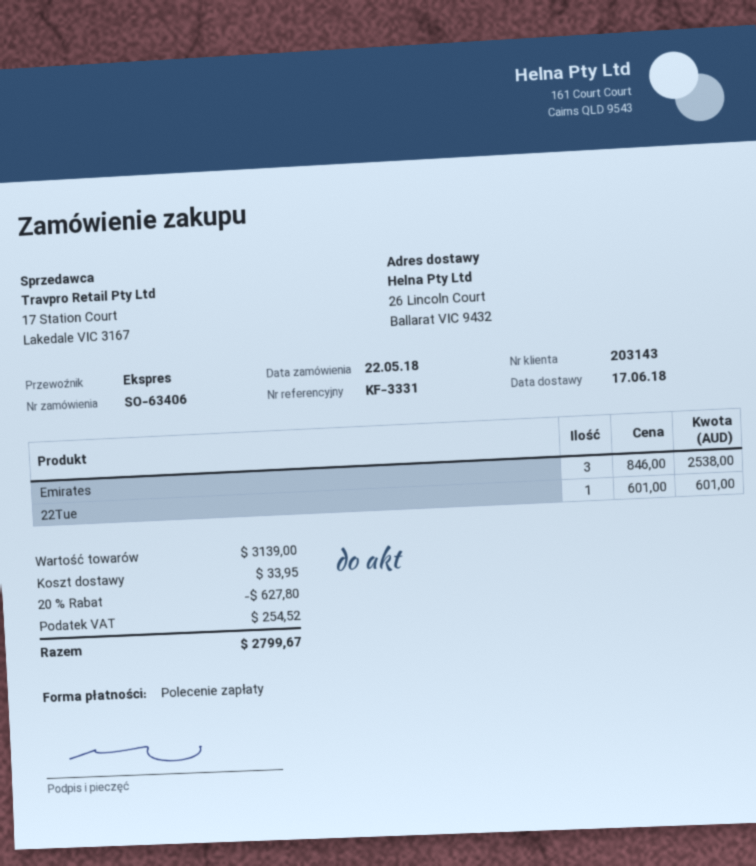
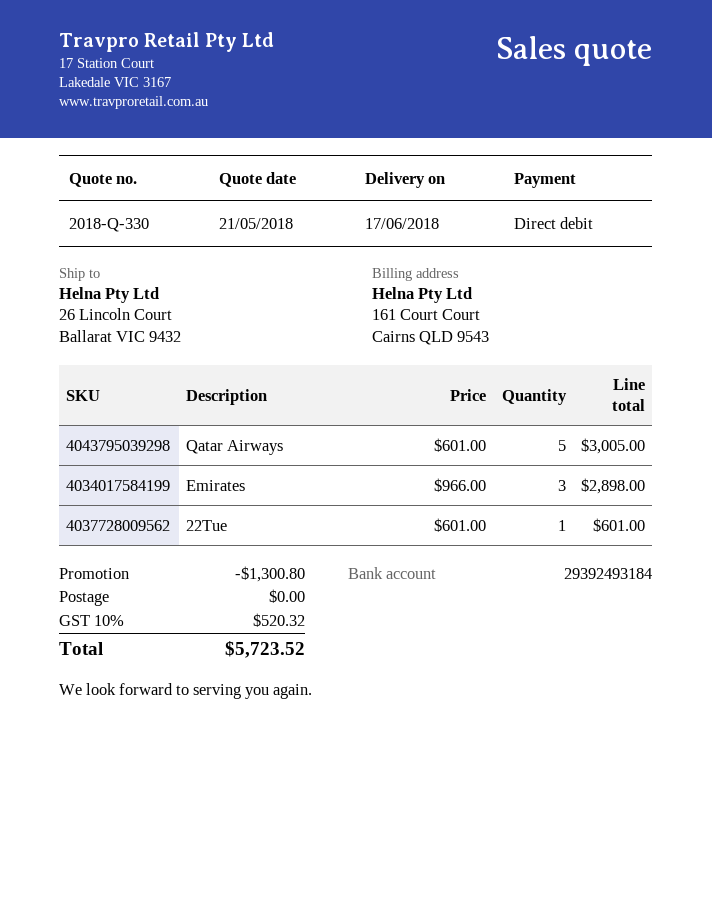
Emirates: 3 x 846.00 = 2538.00 -> 3 x 966.00 = 2898.00
Qatar Airways: none -> 5 x 601.00 = 3005.00
discount: 627.80 -> 1300.80
shipping: 33.95 -> 0.00
tax: 254.52 -> 520.32
total: 2799.67 -> 5723.52

